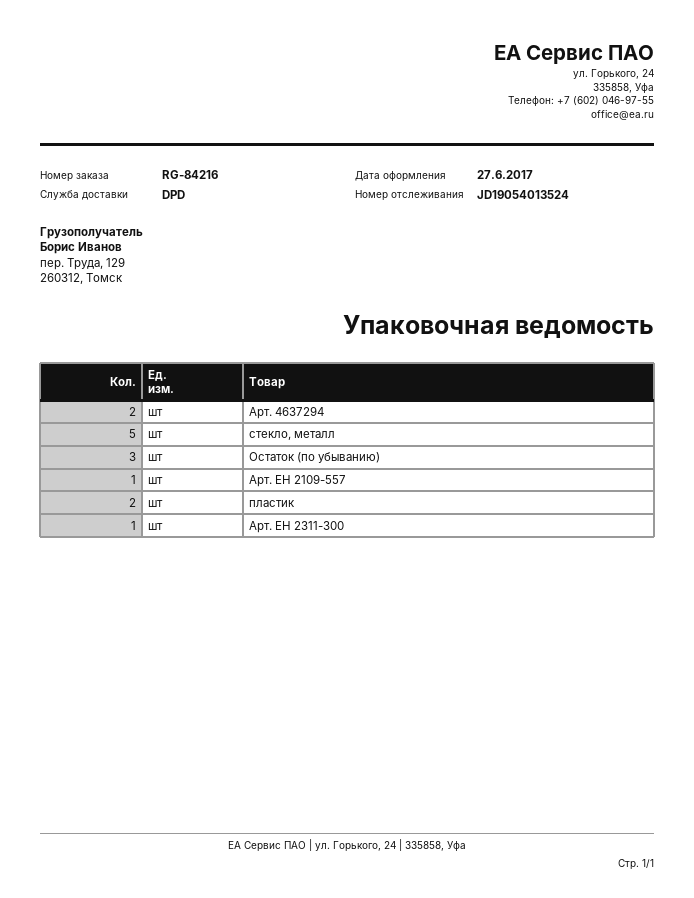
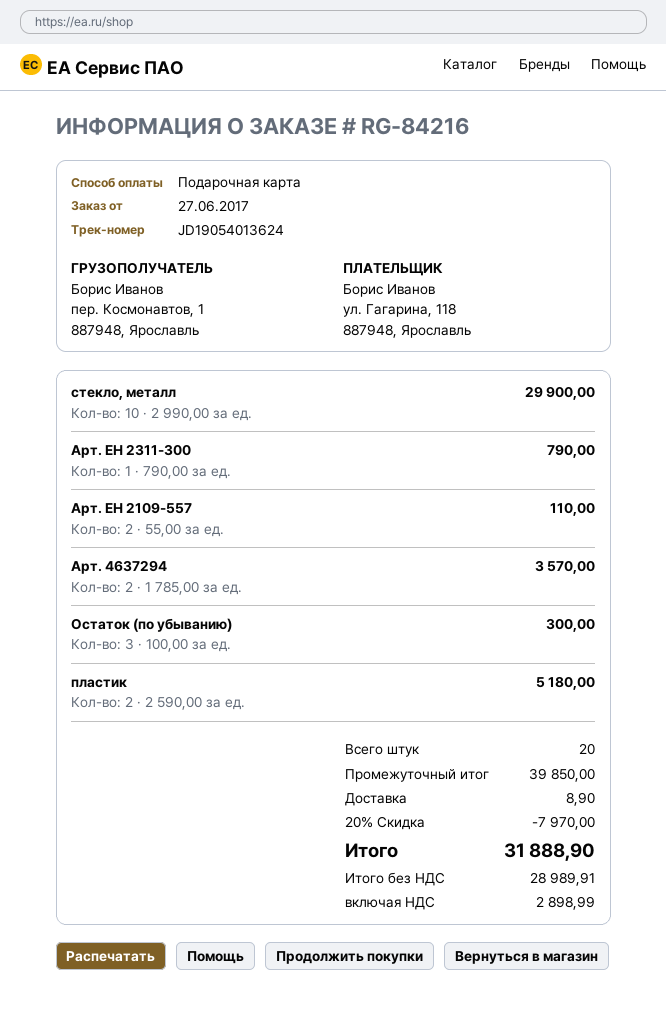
tracking number: JD19054013524 -> JD19054013624
ship to: пер. Труда, 129, 260312, Томск -> пер. Космонавтов, 1, 887948, Ярославль
стекло, металл: 5 -> 10
Арт. EH 2109-557: 1 -> 2

